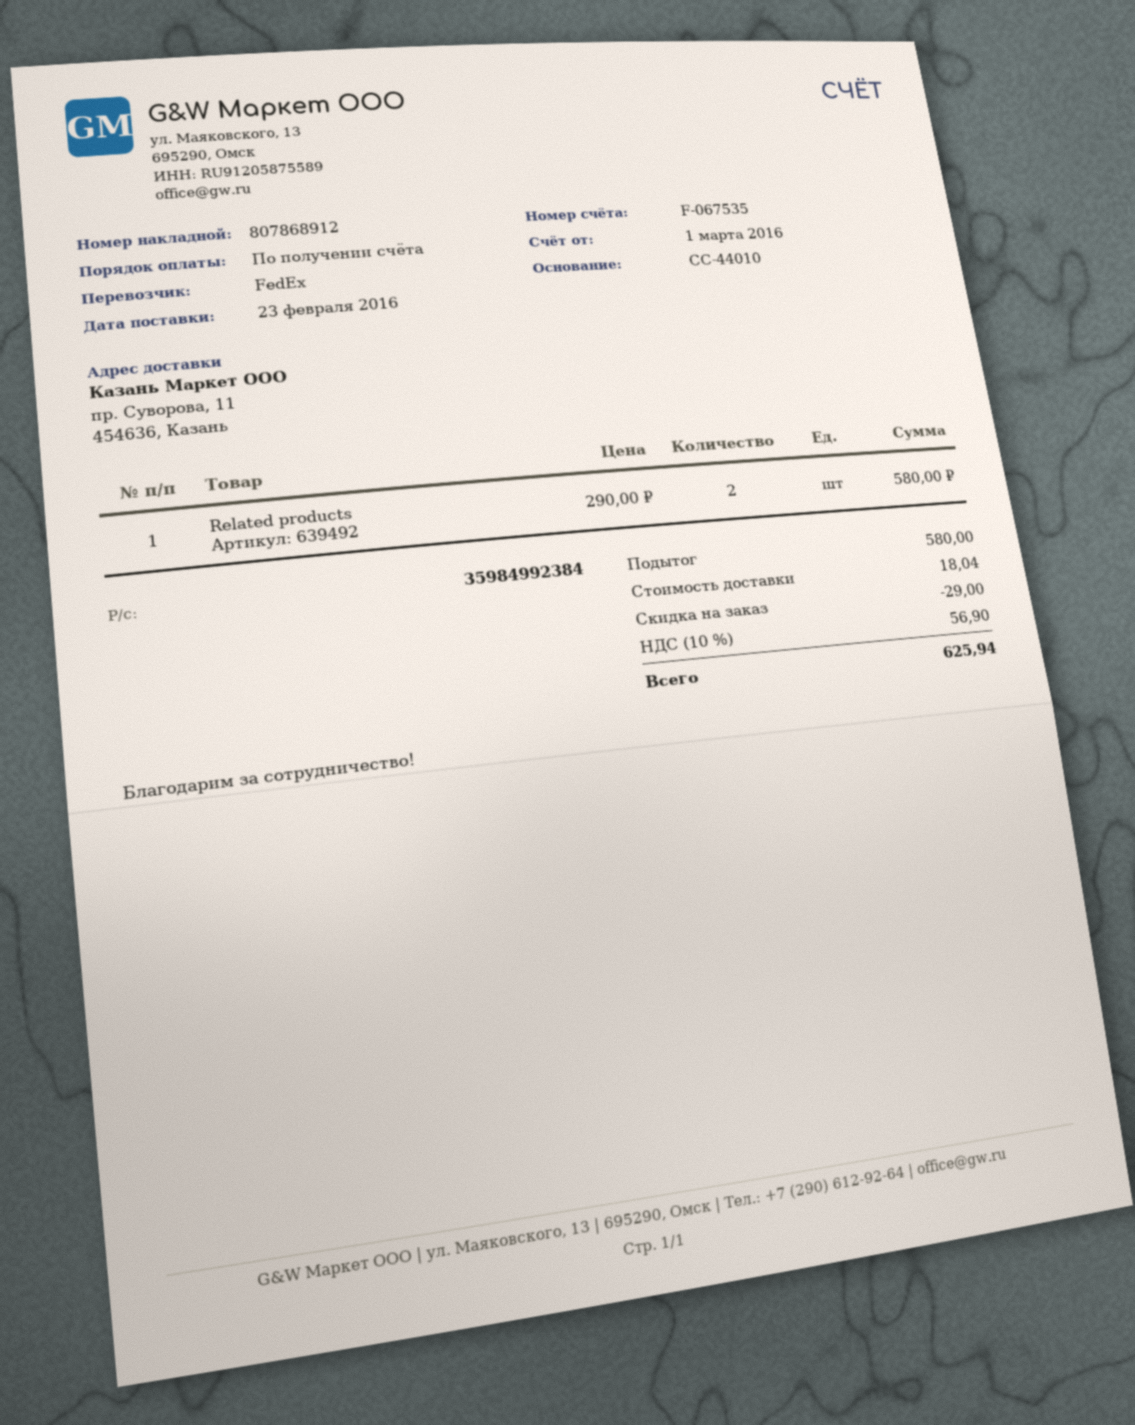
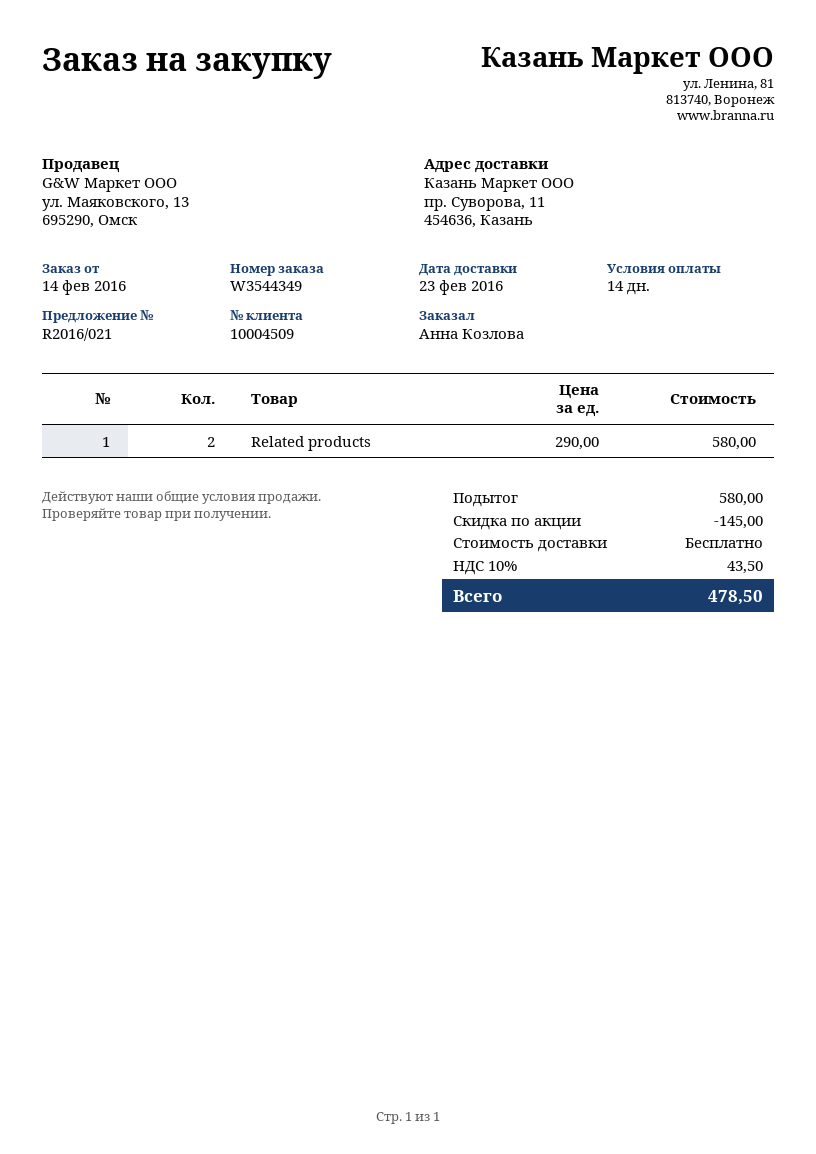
payment terms: on receipt -> 14 days
discount: 29.00 -> 145.00
shipping: 18.04 -> 0.00
tax: 10% = 56.90 -> 10% = 43.50
total: 625.94 -> 478.50

